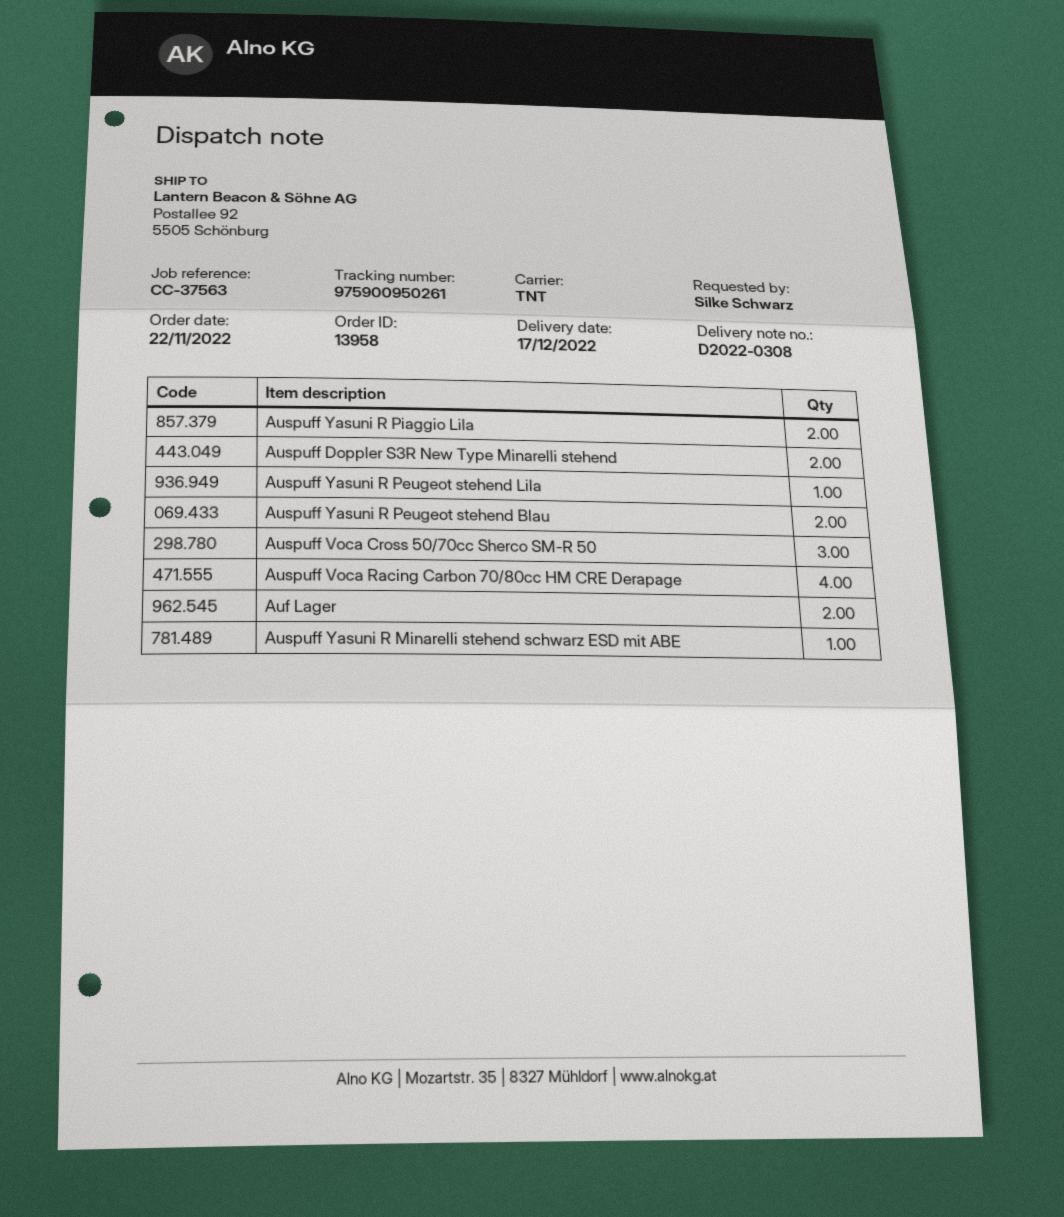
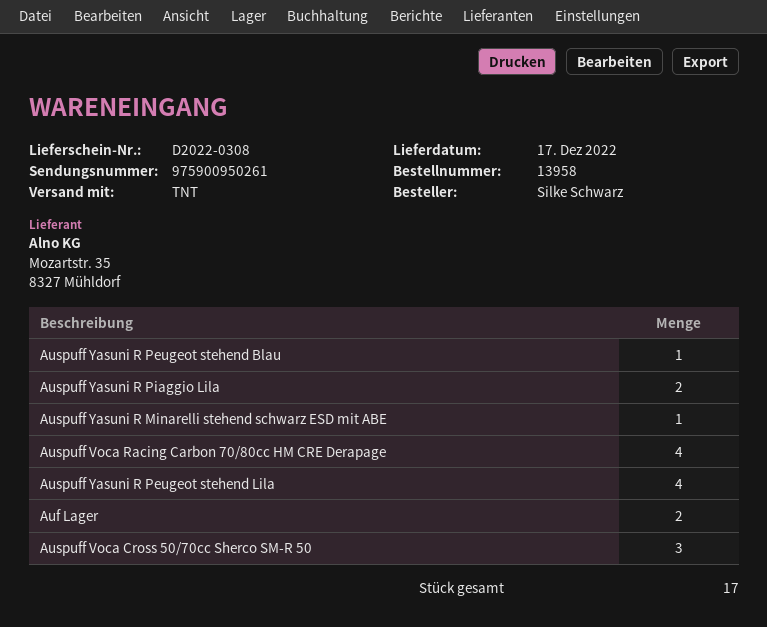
Auspuff Doppler S3R New Type Minarelli stehend: 2 -> none
Auspuff Yasuni R Peugeot stehend Lila: 1 -> 4
Auspuff Yasuni R Peugeot stehend Blau: 2 -> 1

